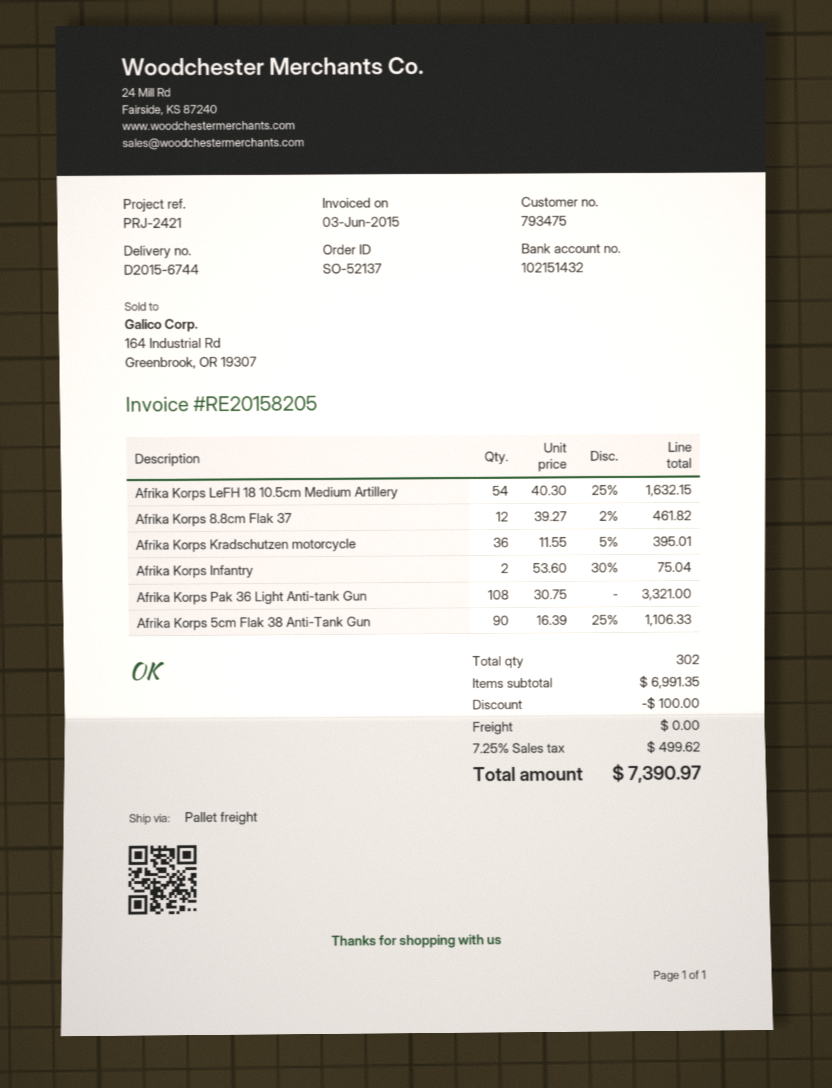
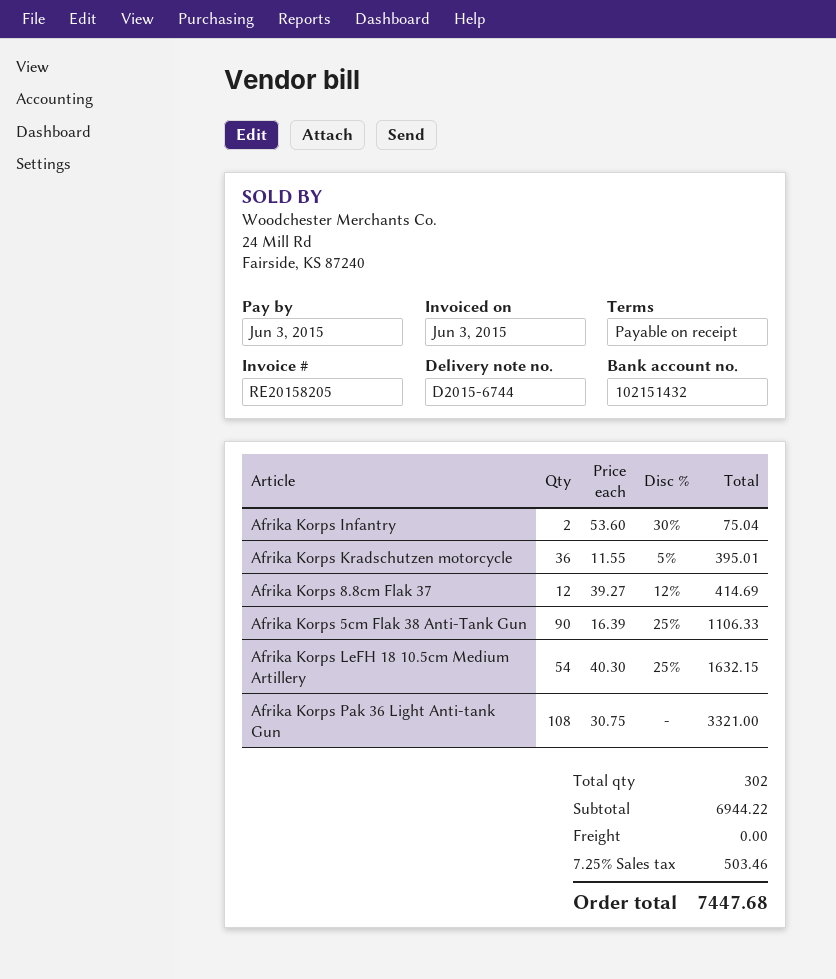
Afrika Korps 8.8cm Flak 37: 12 x 39.27 - 2% = 461.82 -> 12 x 39.27 - 12% = 414.69
subtotal: 6991.35 -> 6944.22
discount: 100.00 -> none
tax: 7.25% = 499.62 -> 7.25% = 503.46
total: 7390.97 -> 7447.68

